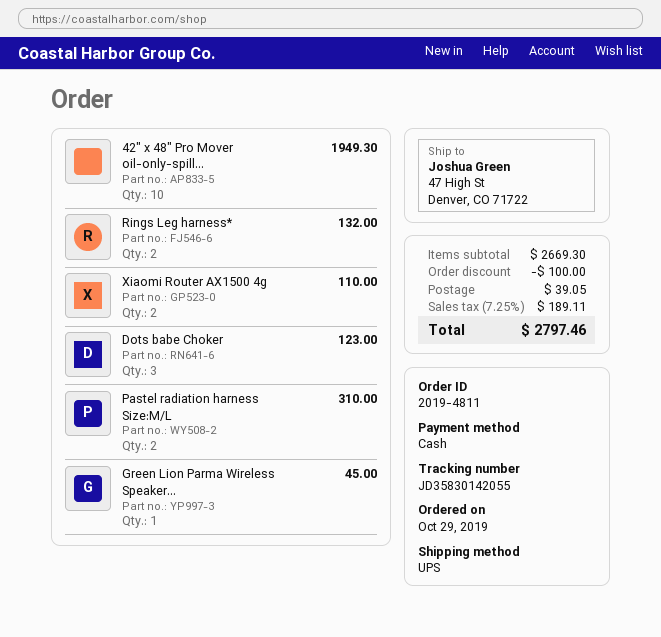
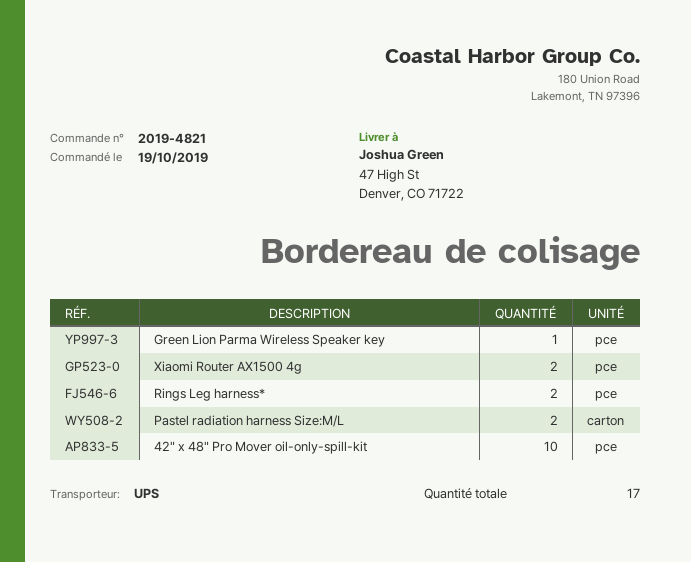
order number: 2019-4811 -> 2019-4821
order date: 2019-10-29 -> 2019-10-19
Dots babe Choker: 3 -> none

